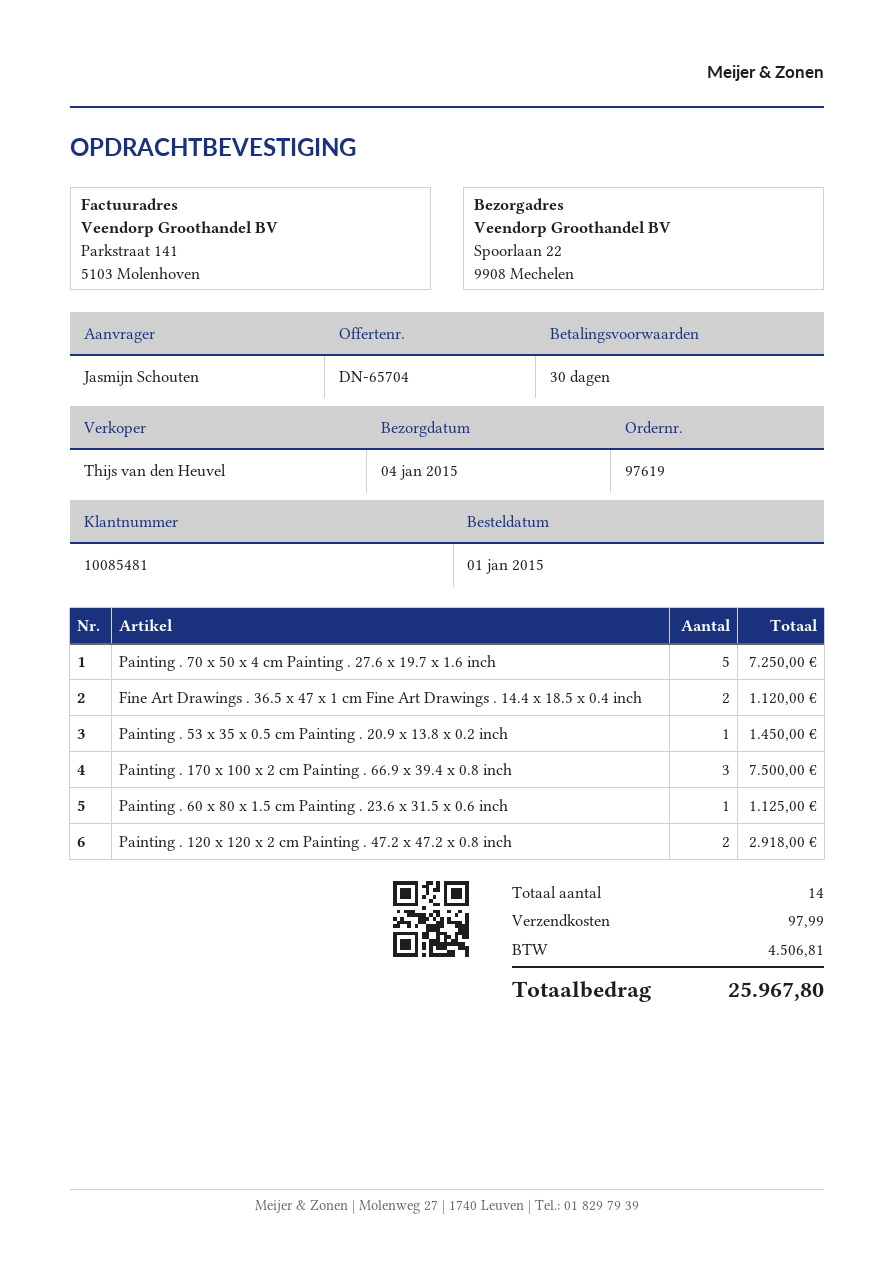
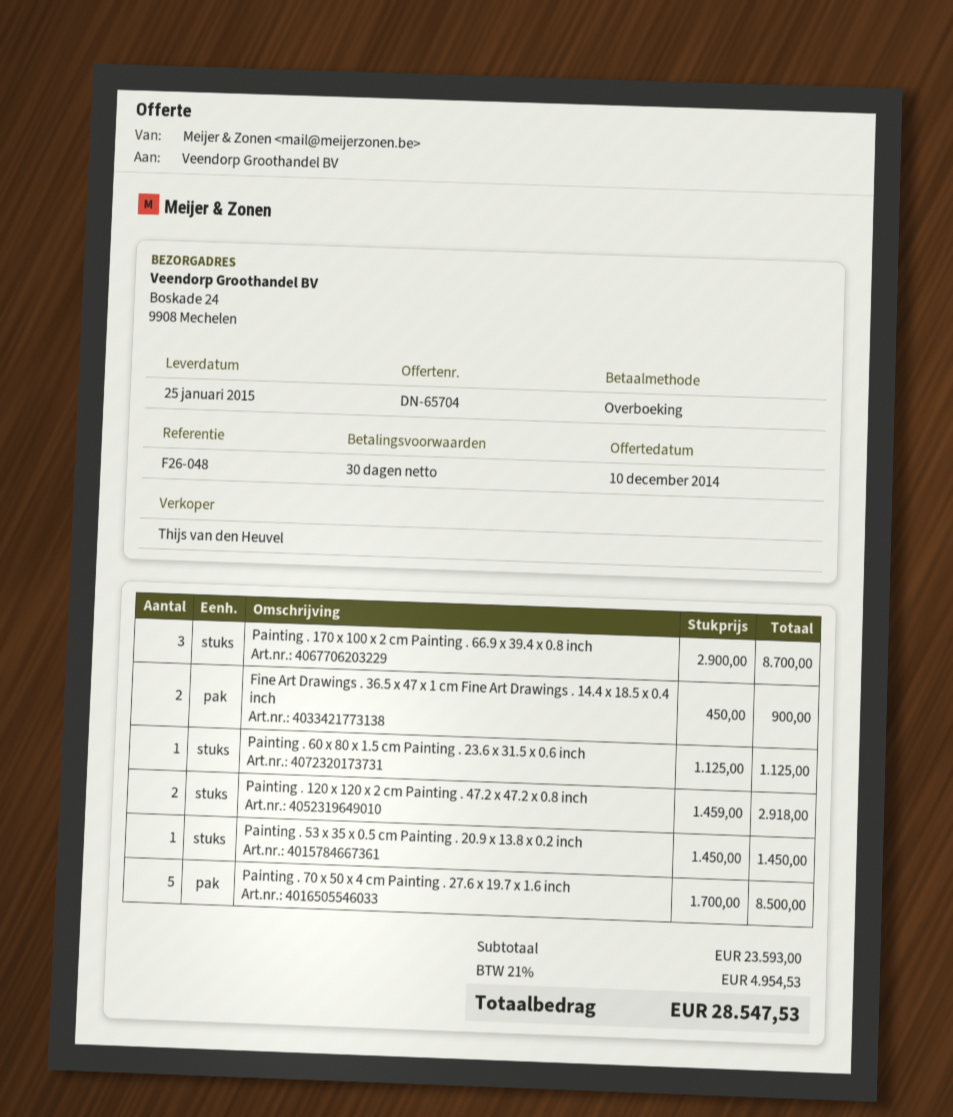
delivery date: 2015-01-04 -> 2015-01-25
ship to: Spoorlaan 22, 9908 Mechelen -> Boskade 24, 9908 Mechelen
Painting . 70 x 50 x 4 cm Painting . 27.6 x 19.7 x 1.6 inch: 5 for 7250.00 -> 5 for 8500.00
Fine Art Drawings . 36.5 x 47 x 1 cm Fine Art Drawings . 14.4 x 18.5 x 0.4 inch: 2 for 1120.00 -> 2 for 900.00
Painting . 170 x 100 x 2 cm Painting . 66.9 x 39.4 x 0.8 inch: 3 for 7500.00 -> 3 for 8700.00
shipping: 97.99 -> none
tax: 4506.81 -> 4954.53
total: 25967.80 -> 28547.53

